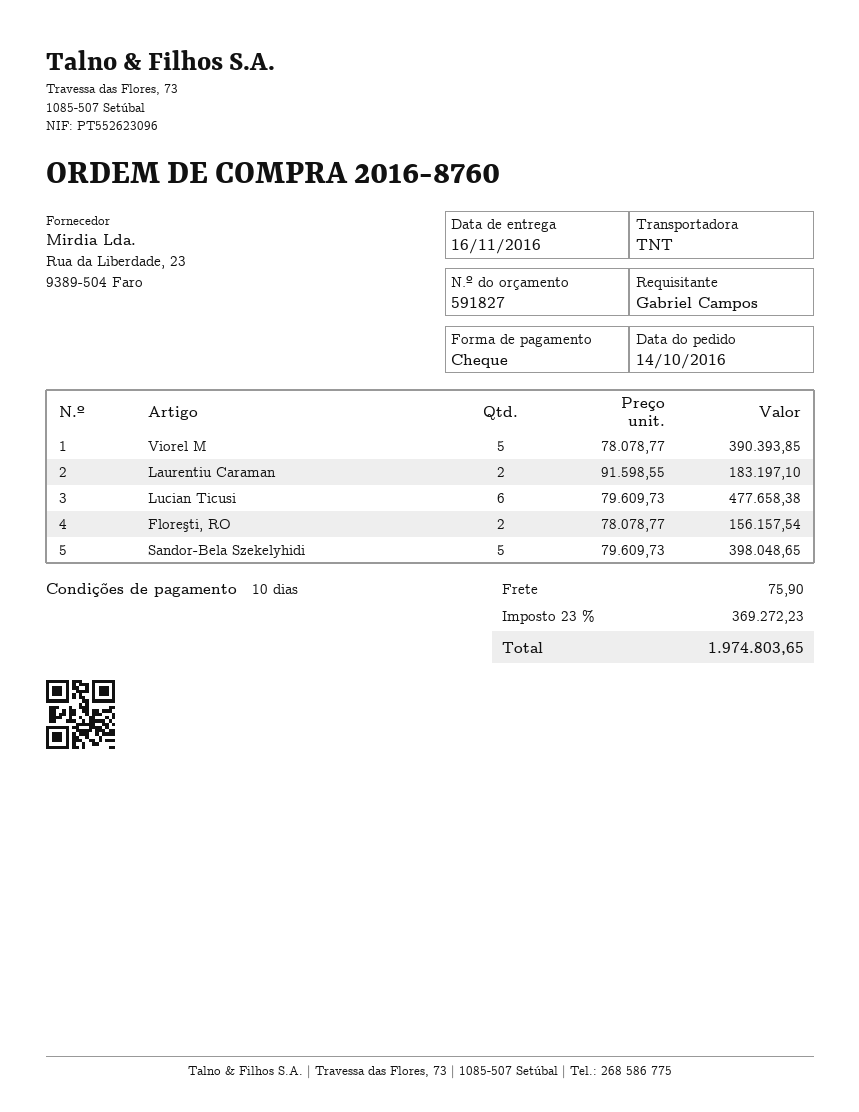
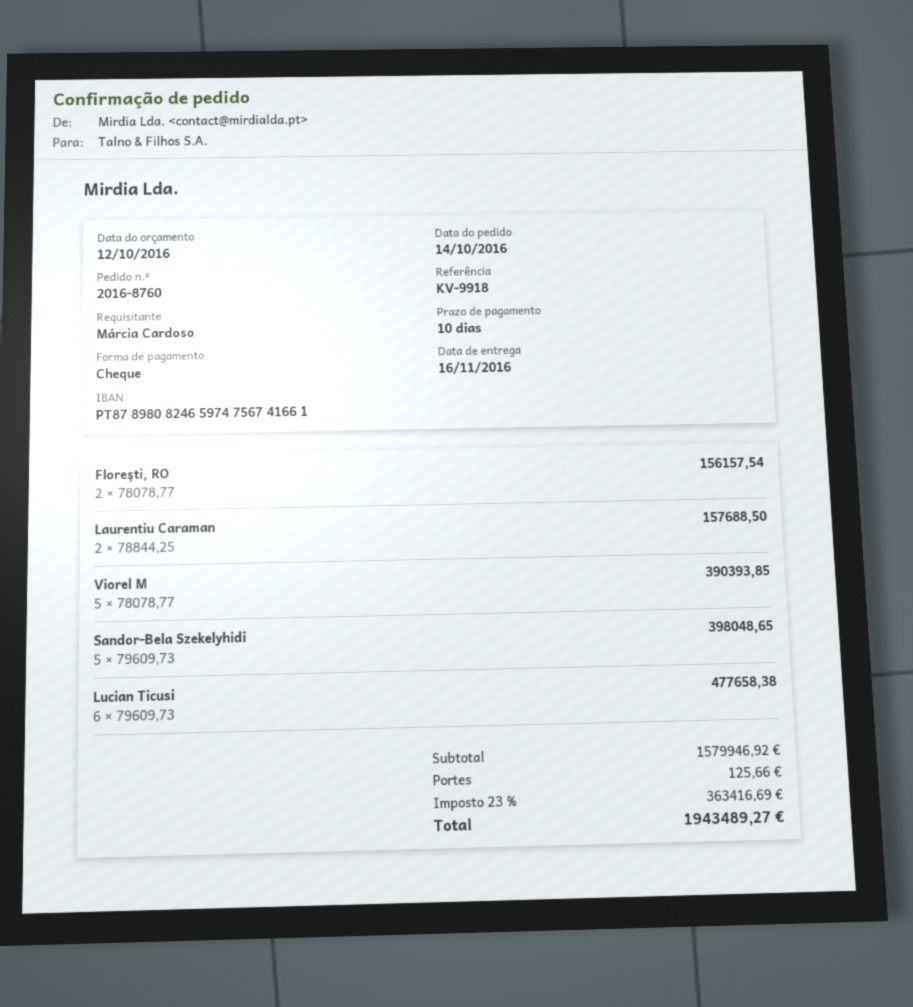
ordered by: Gabriel Campos -> Márcia Cardoso
Laurentiu Caraman: 2 x 91598.55 = 183197.10 -> 2 x 78844.25 = 157688.50
shipping: 75.90 -> 125.66
tax: 23% = 369272.23 -> 23% = 363416.69
total: 1974803.65 -> 1943489.27

